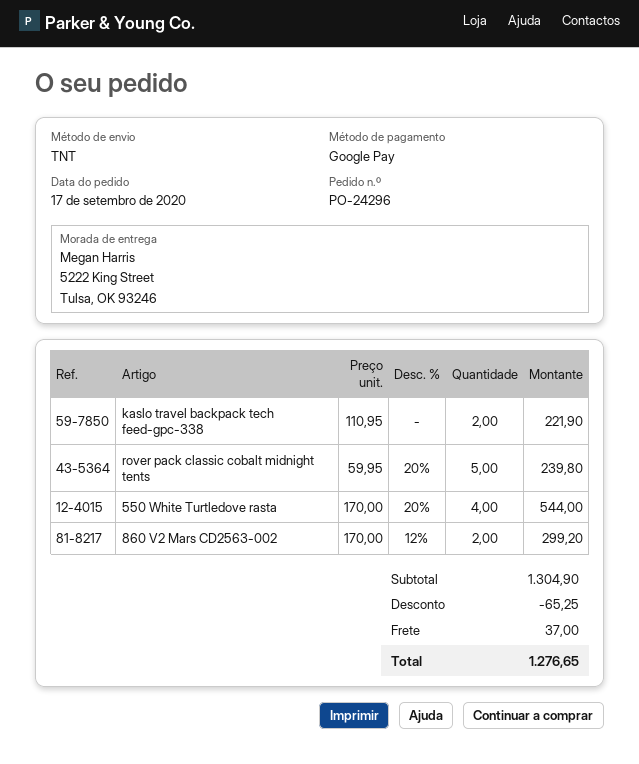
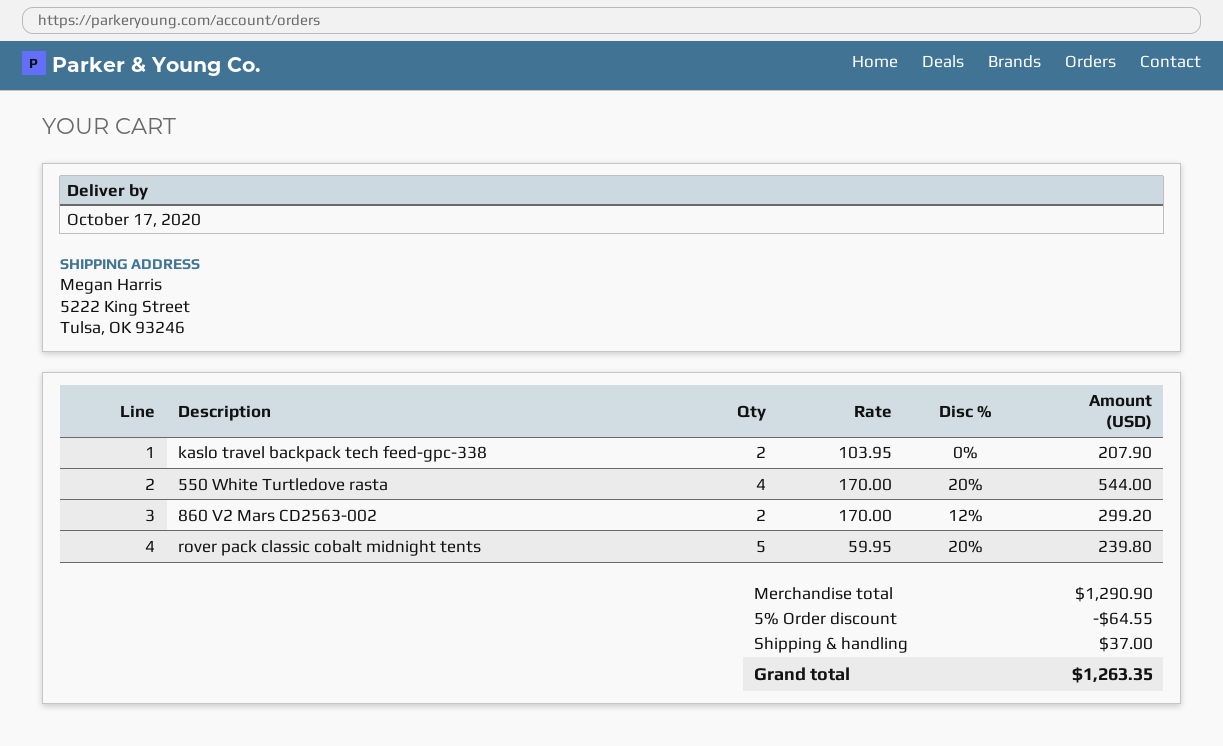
kaslo travel backpack tech feed-gpc-338: 2 x 110.95 = 221.90 -> 2 x 103.95 = 207.90
subtotal: 1304.90 -> 1290.90
discount: 65.25 -> 64.55
total: 1276.65 -> 1263.35

